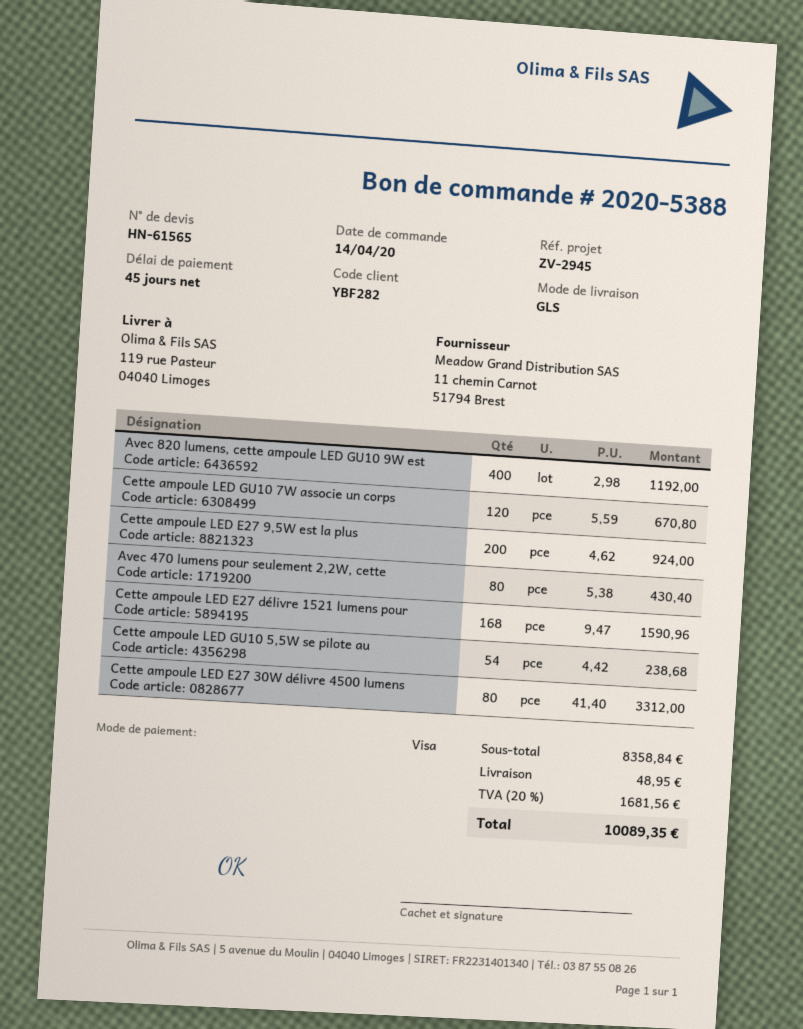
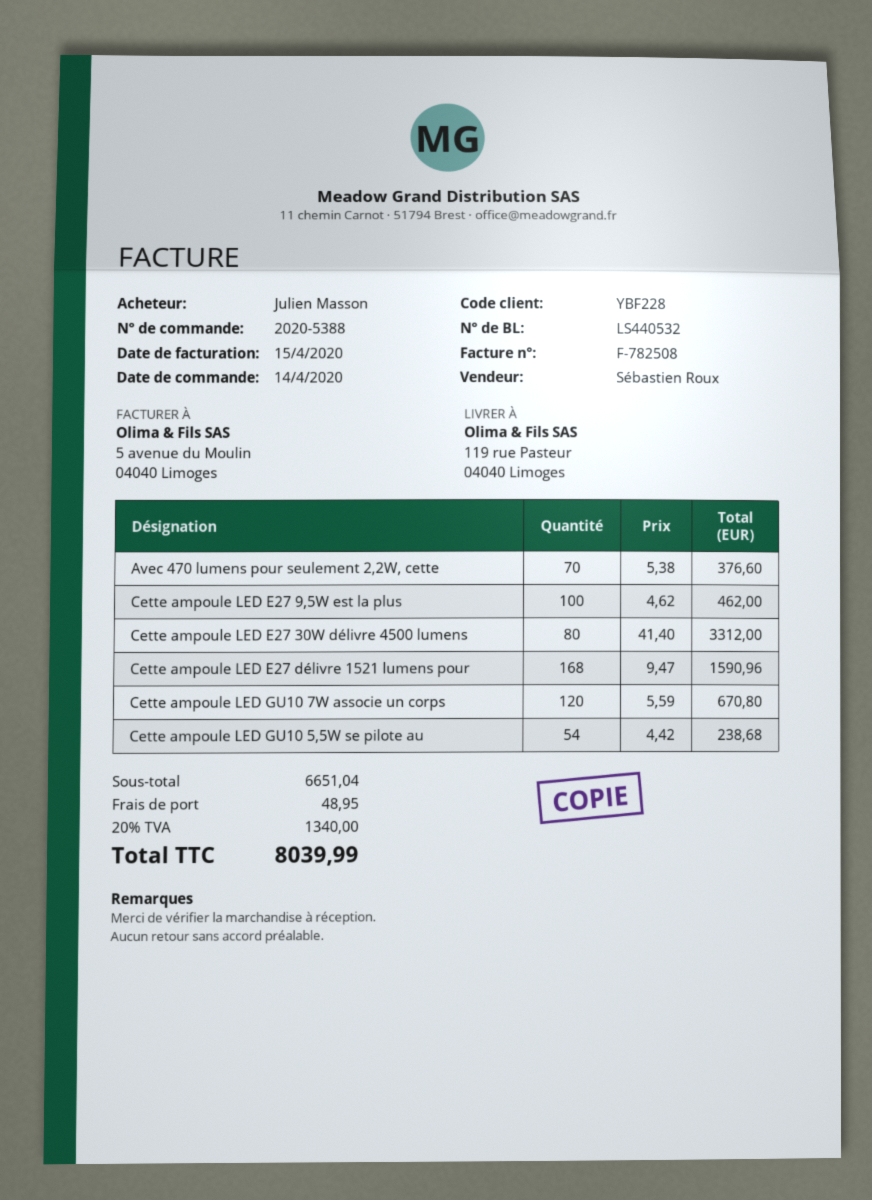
customer number: YBF282 -> YBF228
Avec 820 lumens, cette ampoule LED GU10 9W est: 400 x 2.98 = 1192.00 -> none
Cette ampoule LED E27 9,5W est la plus: 200 x 4.62 = 924.00 -> 100 x 4.62 = 462.00
Avec 470 lumens pour seulement 2,2W, cette: 80 x 5.38 = 430.40 -> 70 x 5.38 = 376.60
subtotal: 8358.84 -> 6651.04
tax: 20% = 1681.56 -> 20% = 1340.00
total: 10089.35 -> 8039.99

